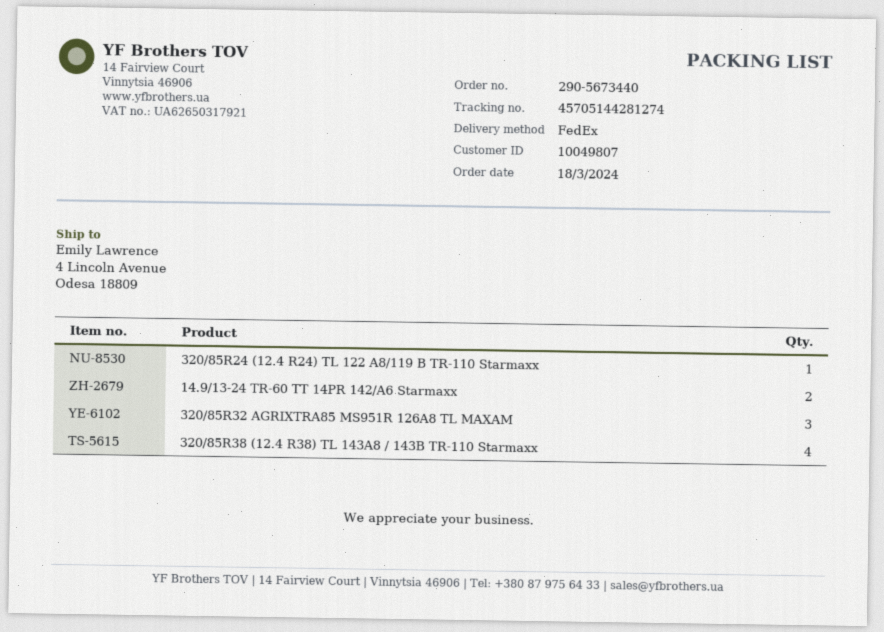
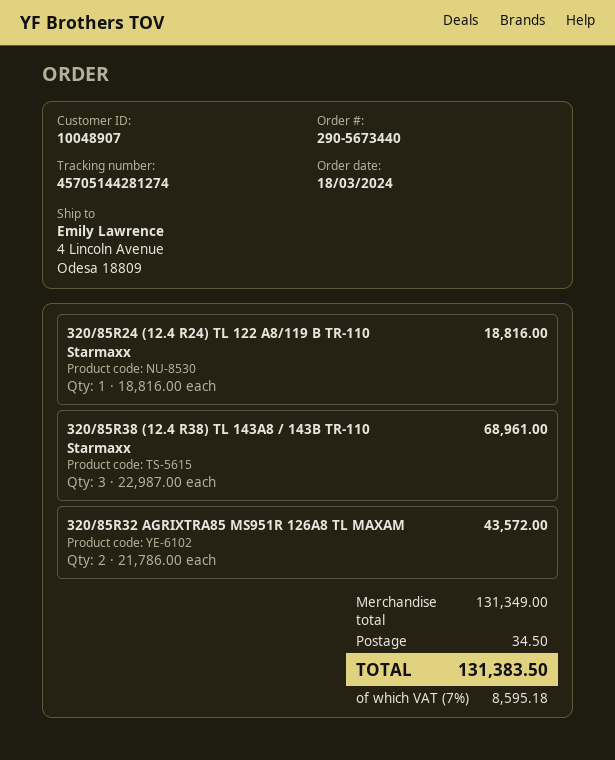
customer number: 10049807 -> 10048907
14.9/13-24 TR-60 TT 14PR 142/A6 Starmaxx: 2 -> none
320/85R32 AGRIXTRA85 MS951R 126A8 TL MAXAM: 3 -> 2
320/85R38 (12.4 R38) TL 143A8 / 143B TR-110 Starmaxx: 4 -> 3

